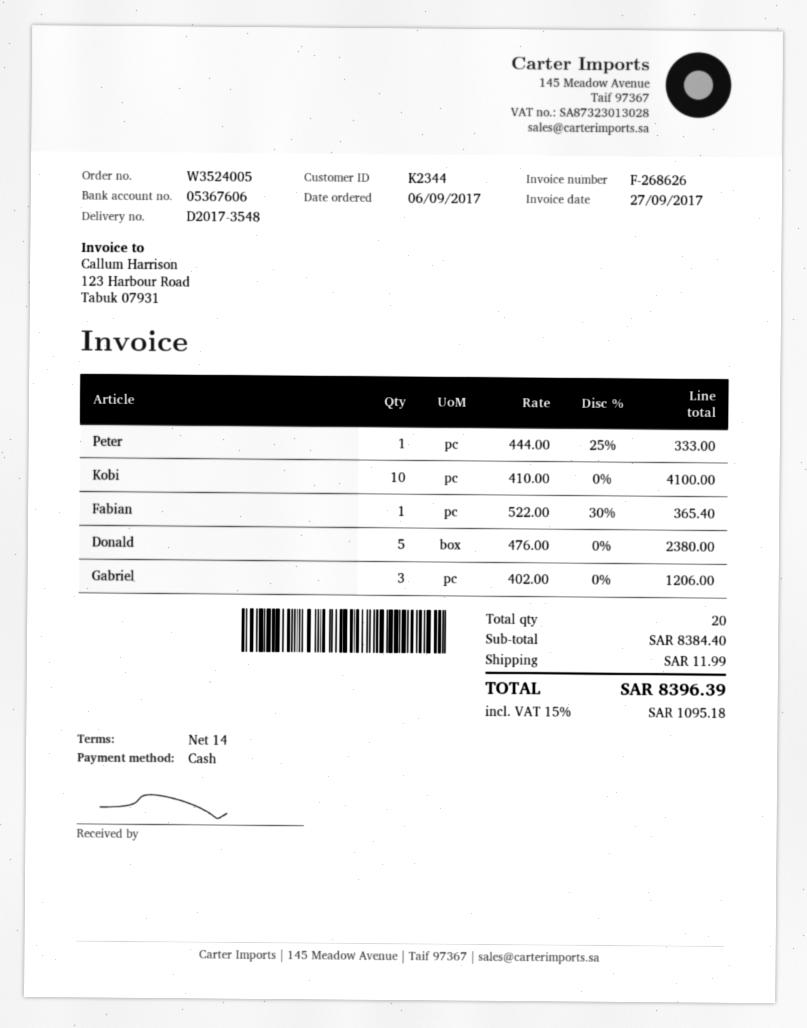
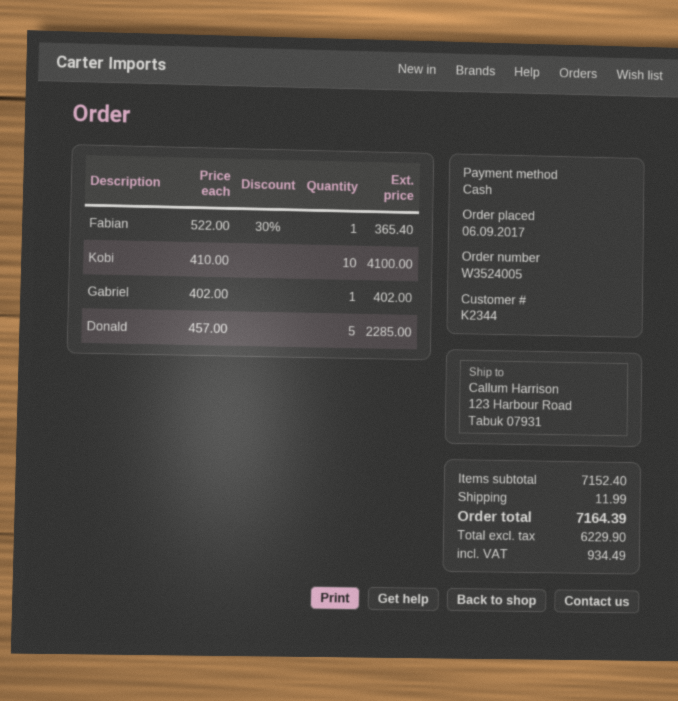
Peter: 1 x 444.00 - 25% = 333.00 -> none
Donald: 5 x 476.00 = 2380.00 -> 5 x 457.00 = 2285.00
Gabriel: 3 x 402.00 = 1206.00 -> 1 x 402.00 = 402.00
subtotal: 8384.40 -> 7152.40
tax: 1095.18 -> 934.49
total: 8396.39 -> 7164.39

